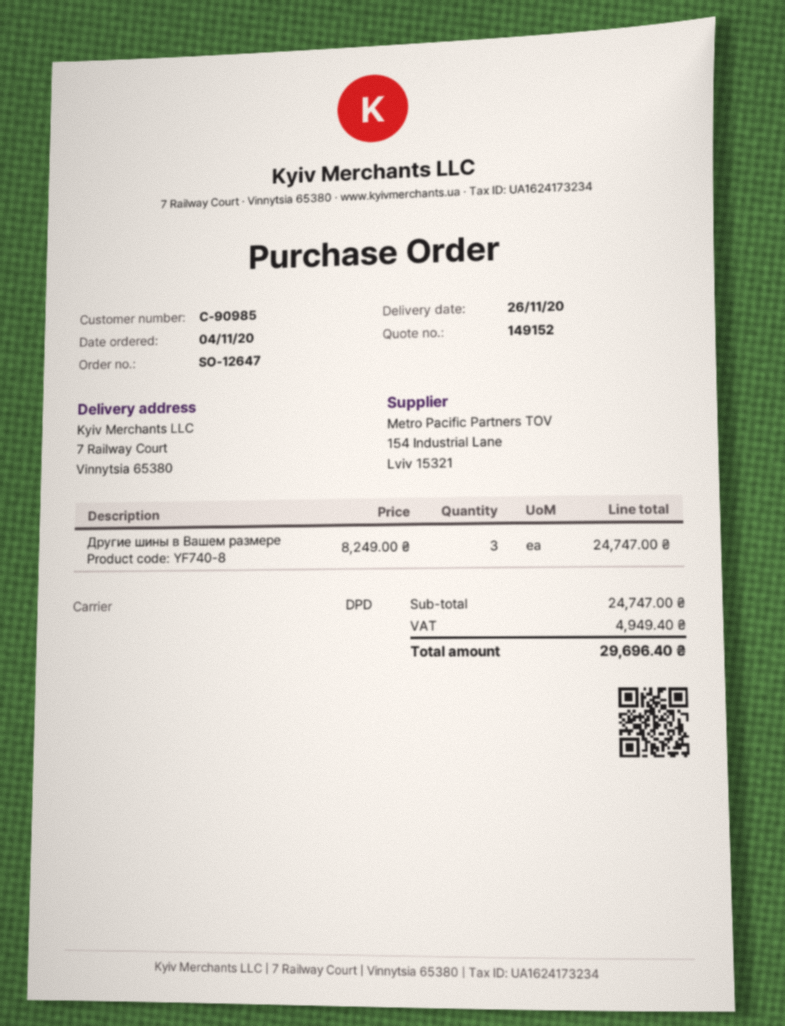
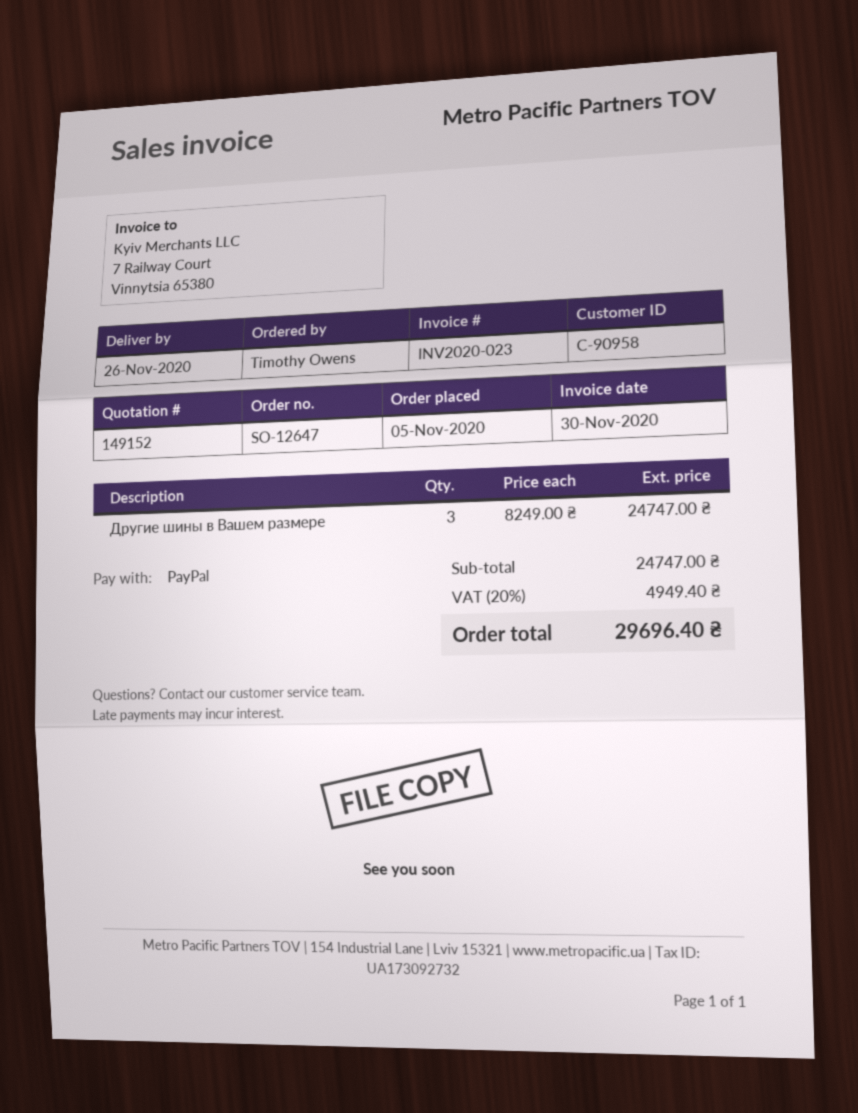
order date: 2020-11-04 -> 2020-11-05
customer number: C-90985 -> C-90958

